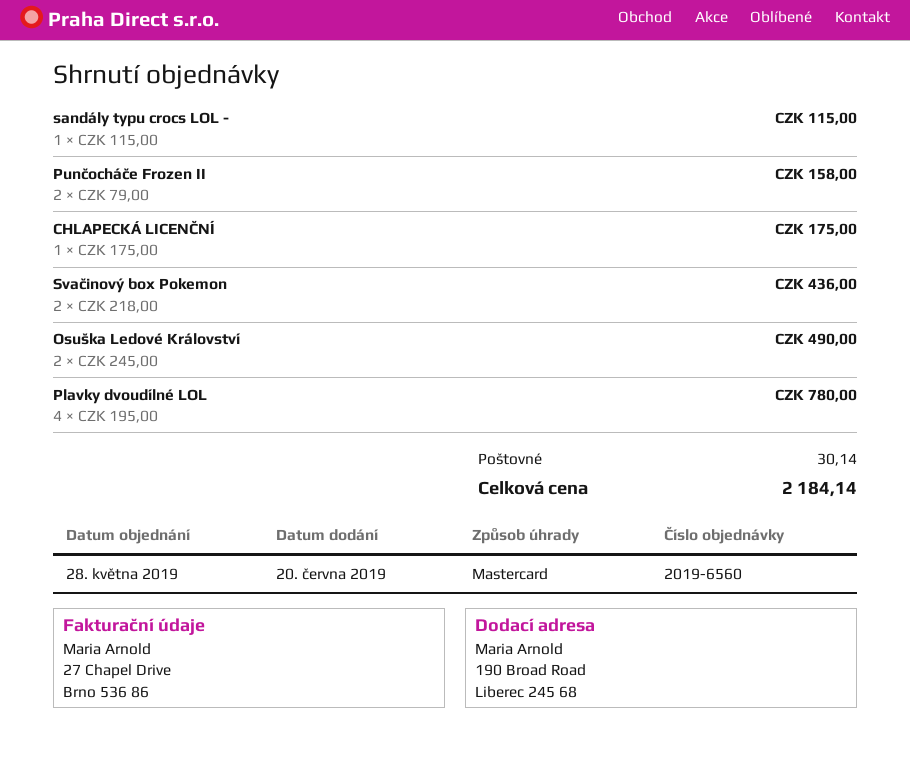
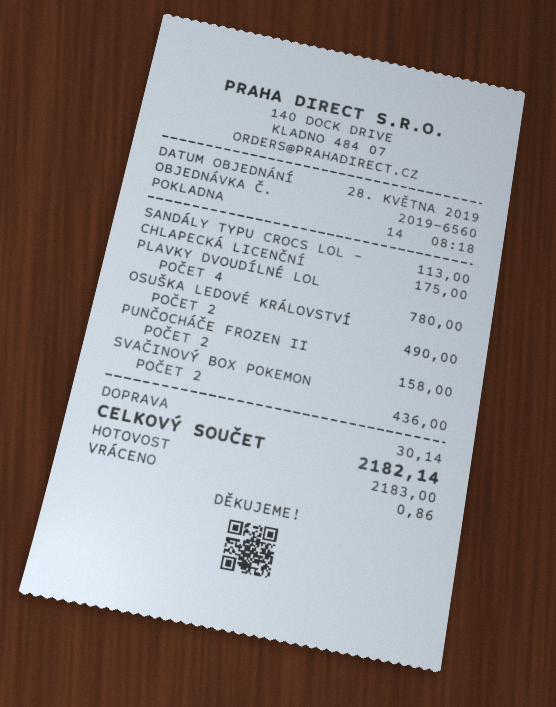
payment method: Mastercard -> cash
sandály typu crocs LOL -: 1 for 115.00 -> 1 for 113.00
total: 2184.14 -> 2182.14

